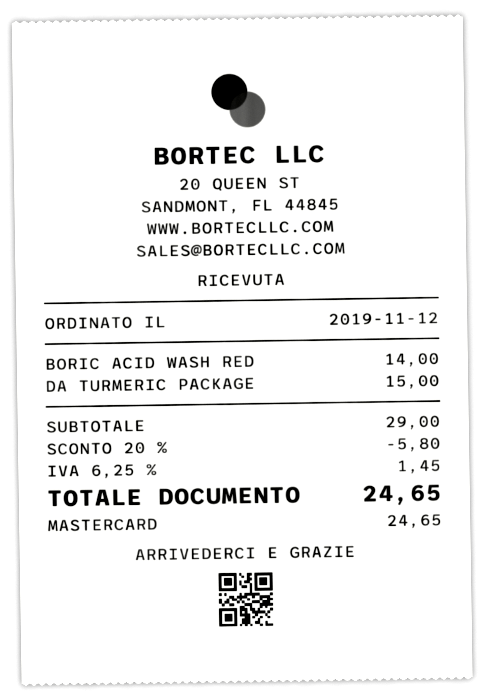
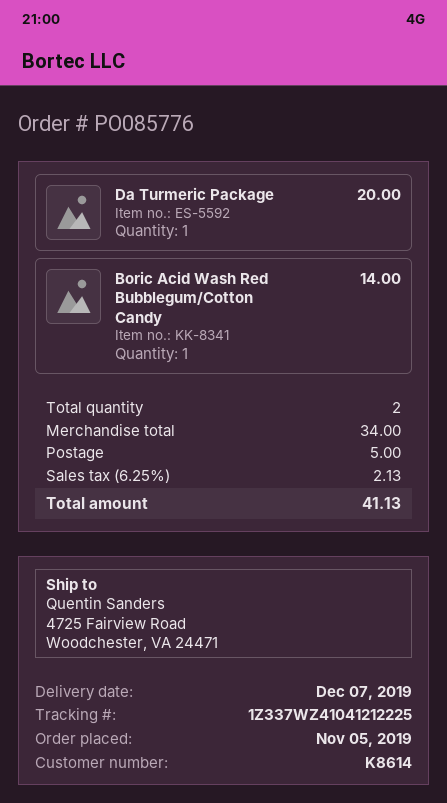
order date: 2019-11-12 -> 2019-11-05
DA TURMERIC PACKAGE: 1 for 15.00 -> 1 for 20.00
subtotal: 29.00 -> 34.00
discount: 20% = 5.80 -> none
shipping: none -> 5.00
tax: 6.25% = 1.45 -> 6.25% = 2.13
total: 24.65 -> 41.13

